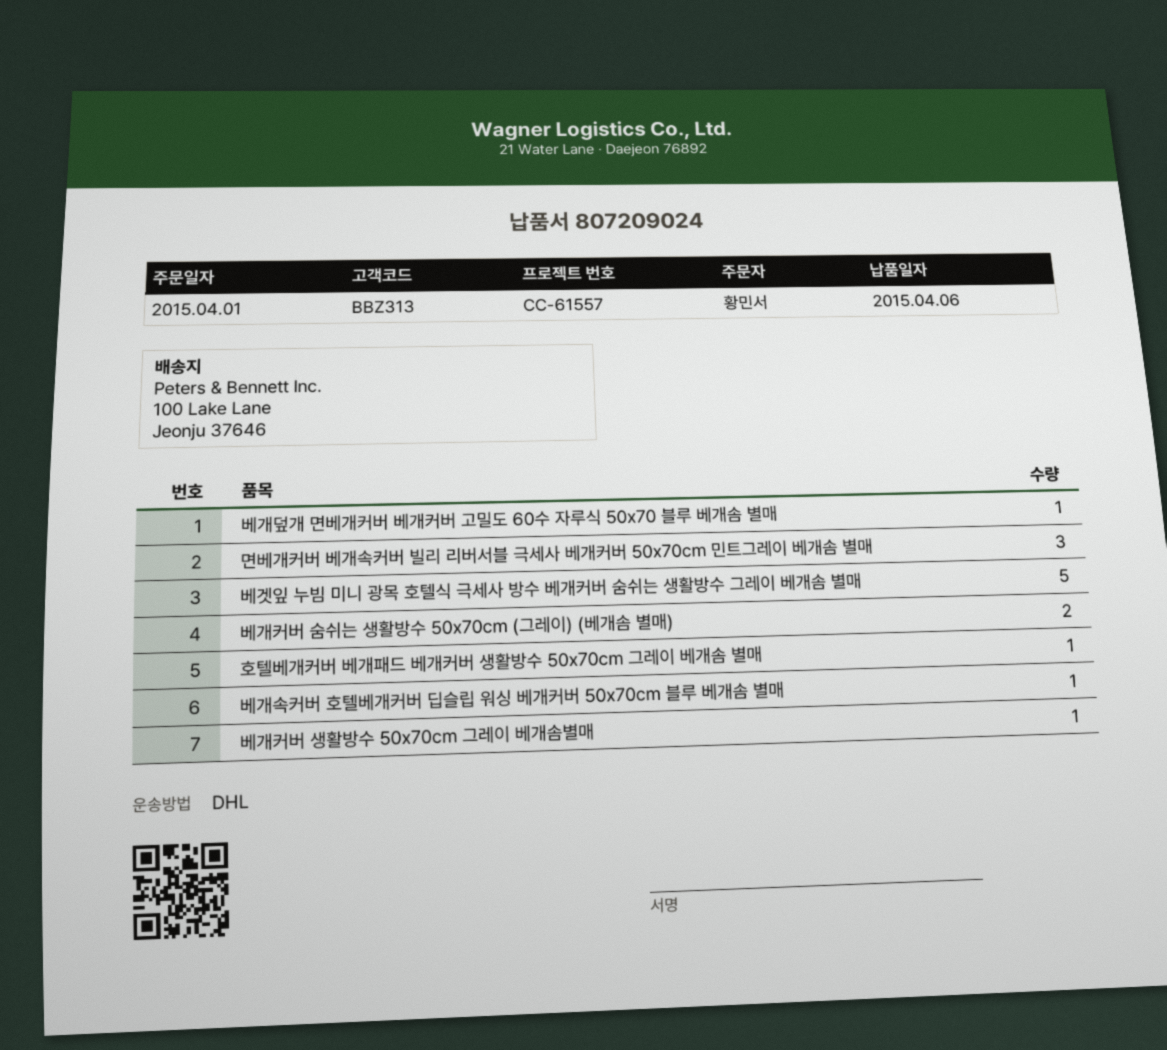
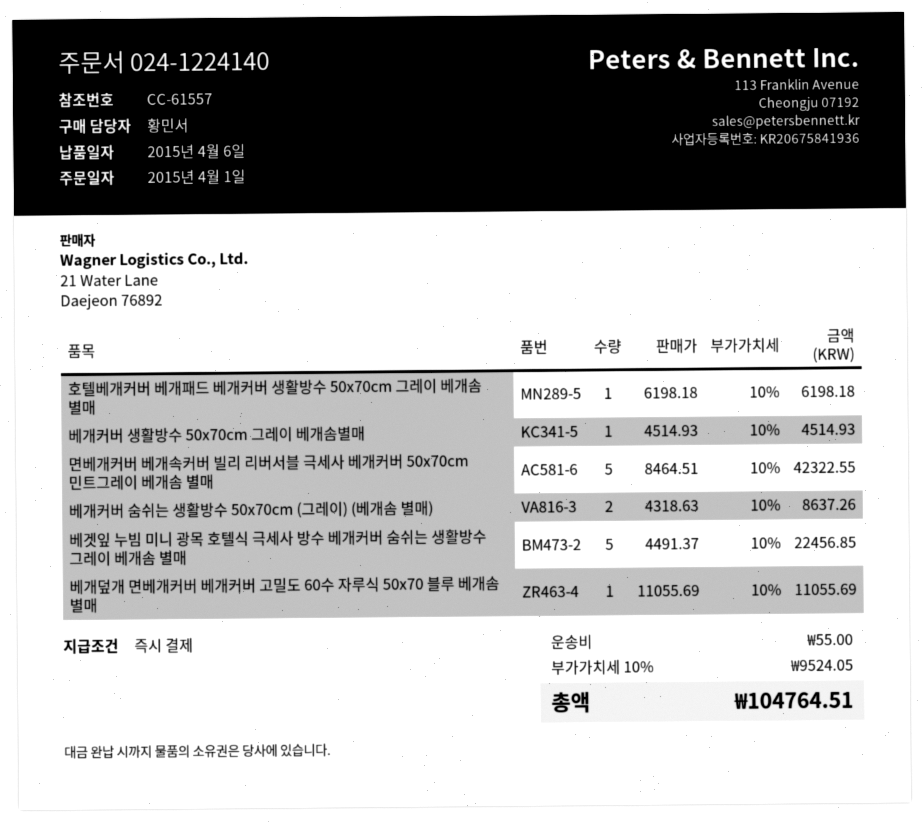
면베개커버 베개속커버 빌리 리버서블 극세사 베개커버 50x70cm 민트그레이 베개솜 별매: 3 -> 5
베개속커버 호텔베개커버 딥슬립 워싱 베개커버 50x70cm 블루 베개솜 별매: 1 -> none

